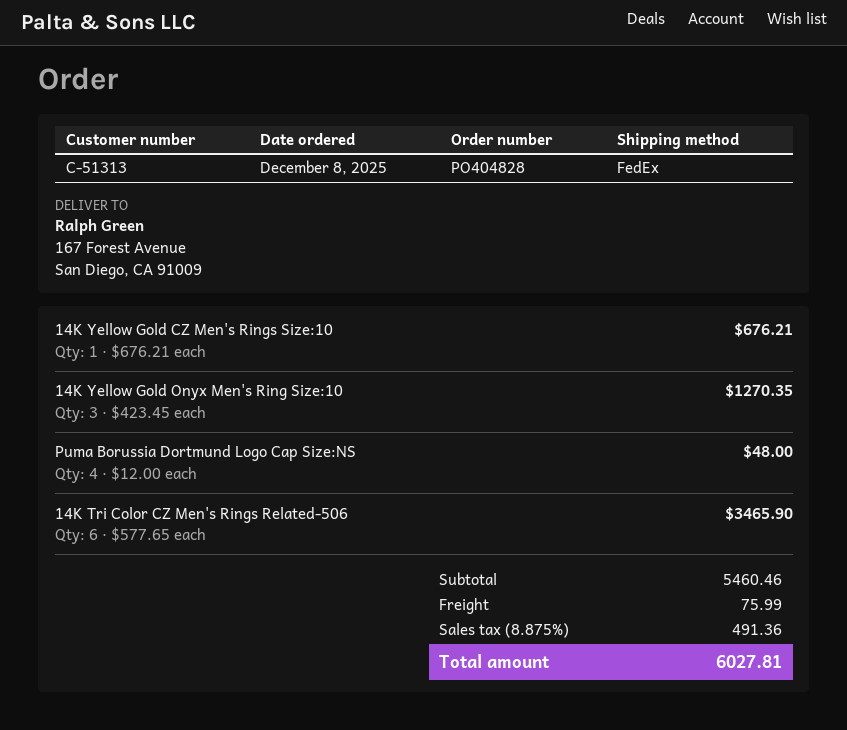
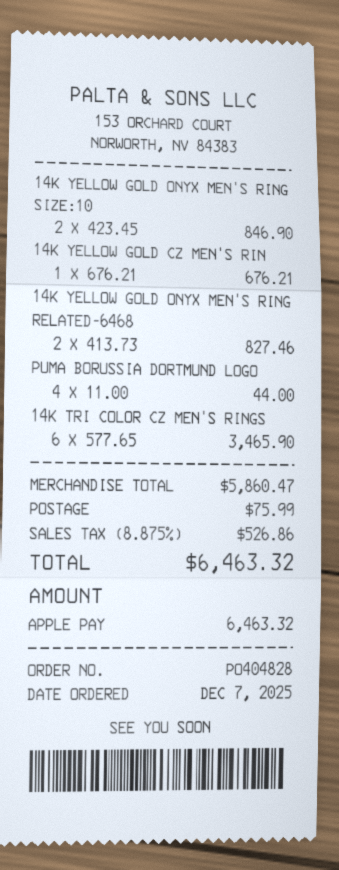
order date: 2025-12-08 -> 2025-12-07
14K Yellow Gold Onyx Men's Ring Size:10: 3 x 423.45 = 1270.35 -> 2 x 423.45 = 846.90
Puma Borussia Dortmund Logo Cap Size:NS: 4 x 12.00 = 48.00 -> 4 x 11.00 = 44.00
14K YELLOW GOLD ONYX MEN'S RING RELATED-6468: none -> 2 x 413.73 = 827.46
subtotal: 5460.46 -> 5860.47
tax: 8.875% = 491.36 -> 8.875% = 526.86
total: 6027.81 -> 6463.32

